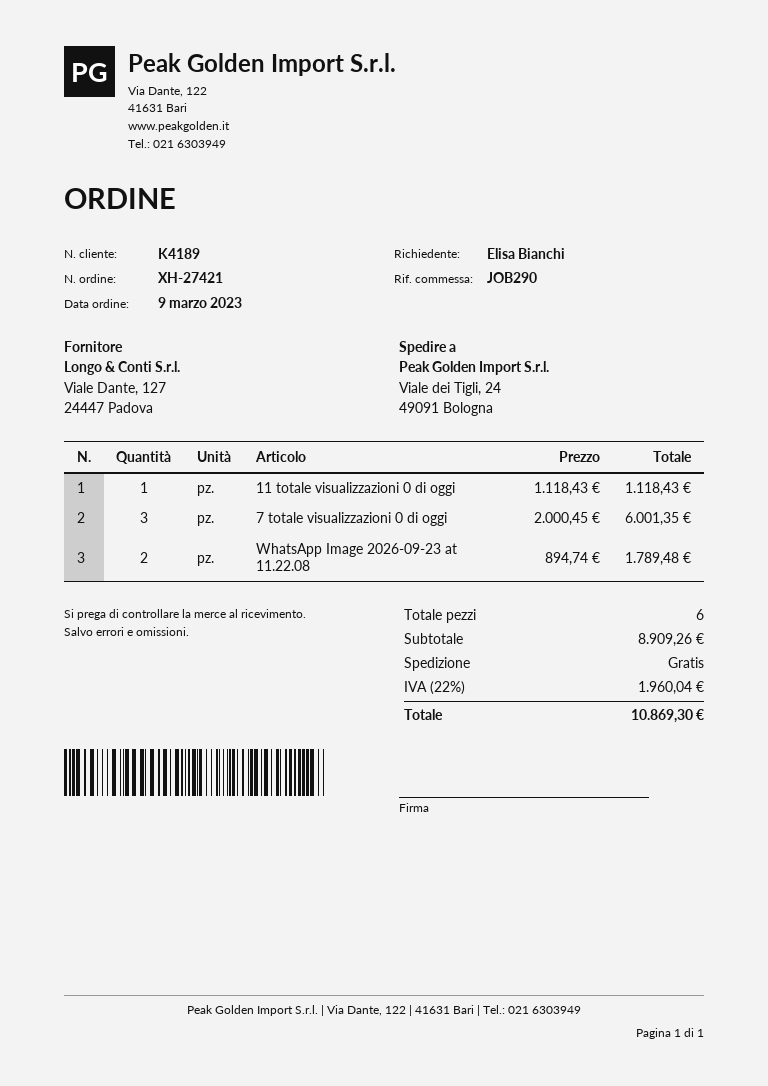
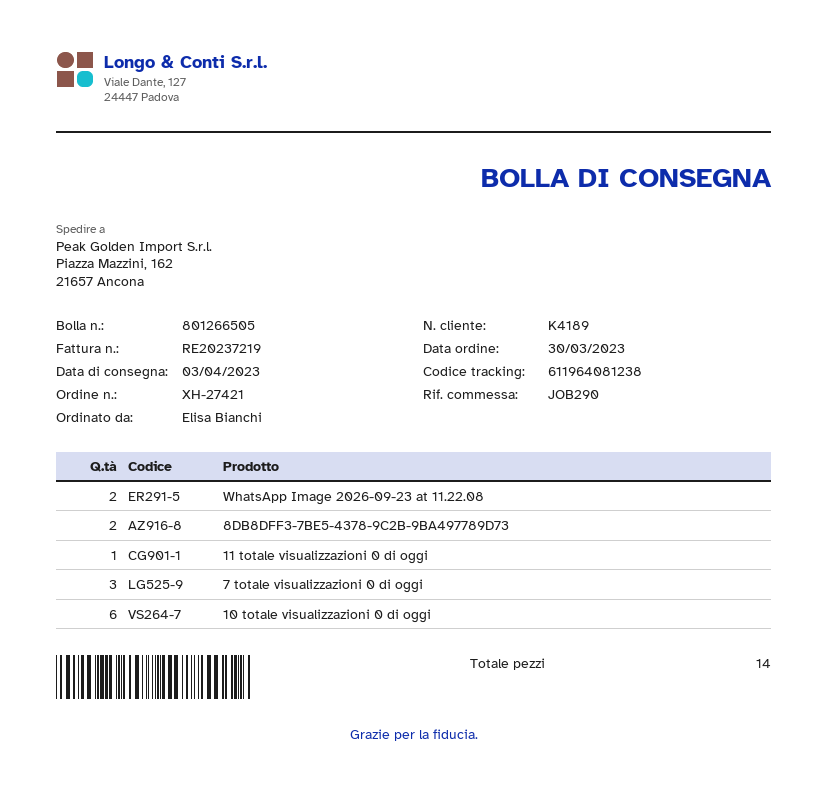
order date: 2023-03-09 -> 2023-03-30
ship to: Viale dei Tigli, 24, 49091 Bologna -> Piazza Mazzini, 162, 21657 Ancona
8DB8DFF3-7BE5-4378-9C2B-9BA497789D73: none -> 2
10 totale visualizzazioni 0 di oggi: none -> 6
total quantity: 6 -> 14

